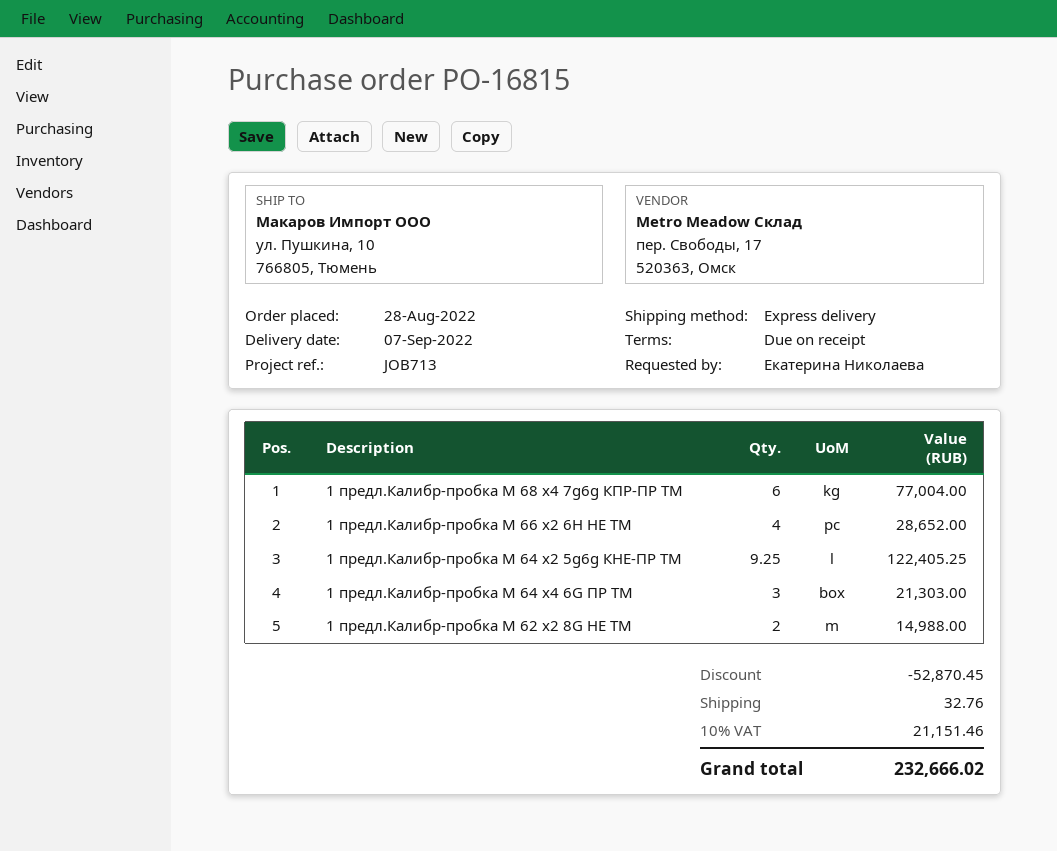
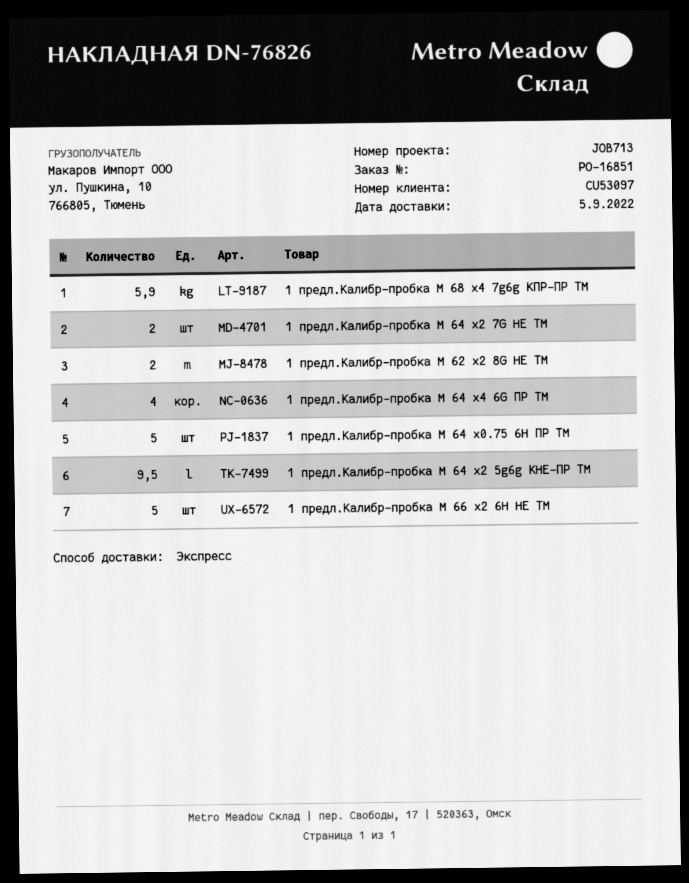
order number: PO-16815 -> PO-16851
delivery date: 2022-09-07 -> 2022-09-05
1 предл.Калибр-пробка М 68 х4 7g6g КПР-ПР ТМ: 6 -> 5.9
1 предл.Калибр-пробка М 66 х2 6Н НЕ ТМ: 4 -> 5
1 предл.Калибр-пробка М 64 х2 5g6g КНЕ-ПР ТМ: 9.25 -> 9.5
1 предл.Калибр-пробка М 64 х4 6G ПР ТМ: 3 -> 4
1 предл.Калибр-пробка М 64 х2 7G НЕ ТМ: none -> 2
1 предл.Калибр-пробка М 64 х0.75 6Н ПР ТМ: none -> 5

